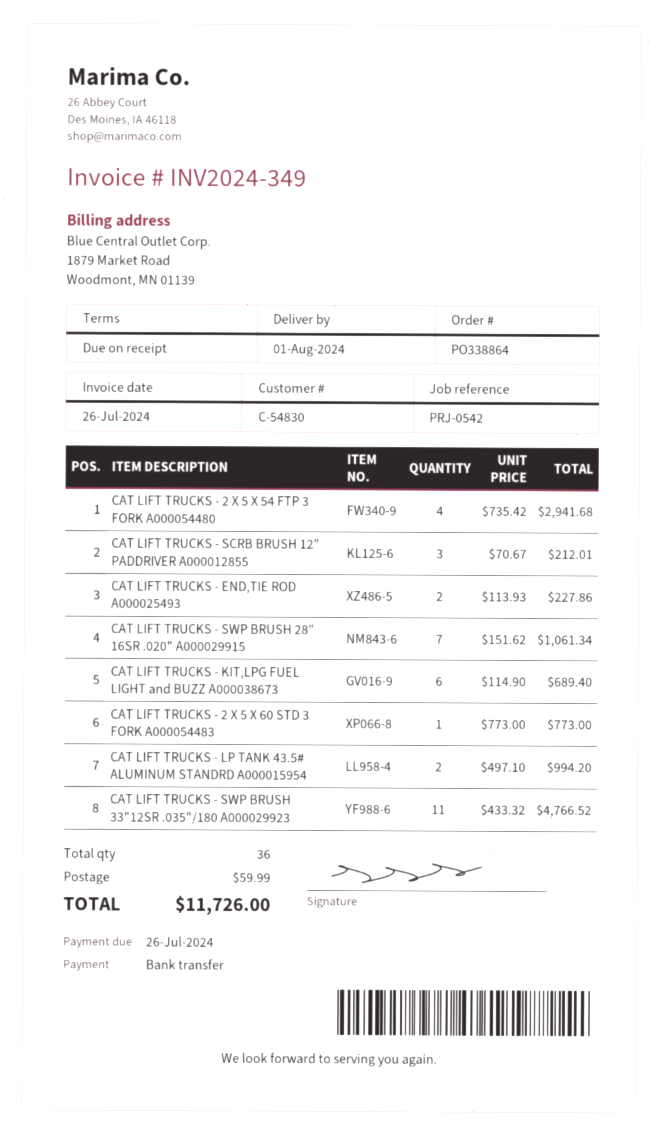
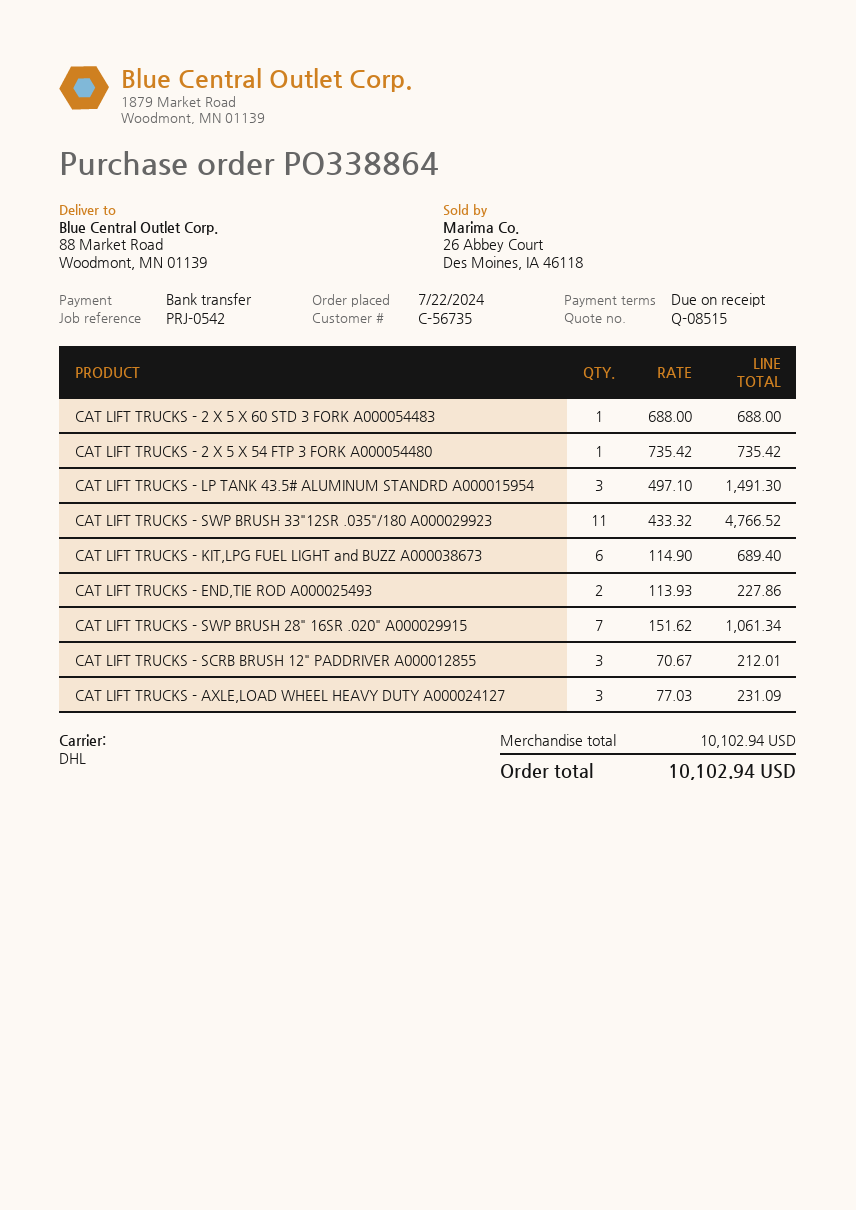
customer number: C-54830 -> C-56735
CAT LIFT TRUCKS - 2 X 5 X 54 FTP 3 FORK A000054480: 4 x 735.42 = 2941.68 -> 1 x 735.42 = 735.42
CAT LIFT TRUCKS - 2 X 5 X 60 STD 3 FORK A000054483: 1 x 773.00 = 773.00 -> 1 x 688.00 = 688.00
CAT LIFT TRUCKS - LP TANK 43.5# ALUMINUM STANDRD A000015954: 2 x 497.10 = 994.20 -> 3 x 497.10 = 1491.30
CAT LIFT TRUCKS - AXLE,LOAD WHEEL HEAVY DUTY A000024127: none -> 3 x 77.03 = 231.09
shipping: 59.99 -> none
total: 11726.00 -> 10102.94

